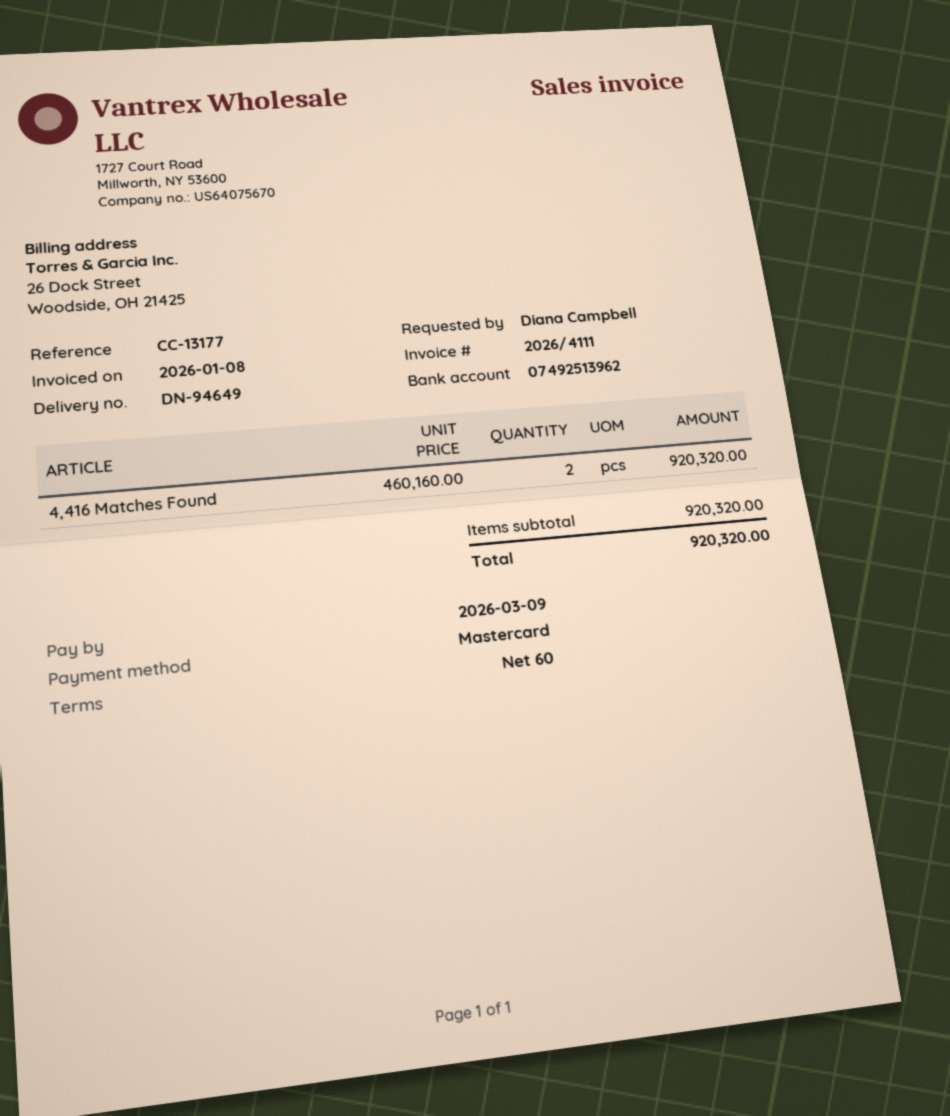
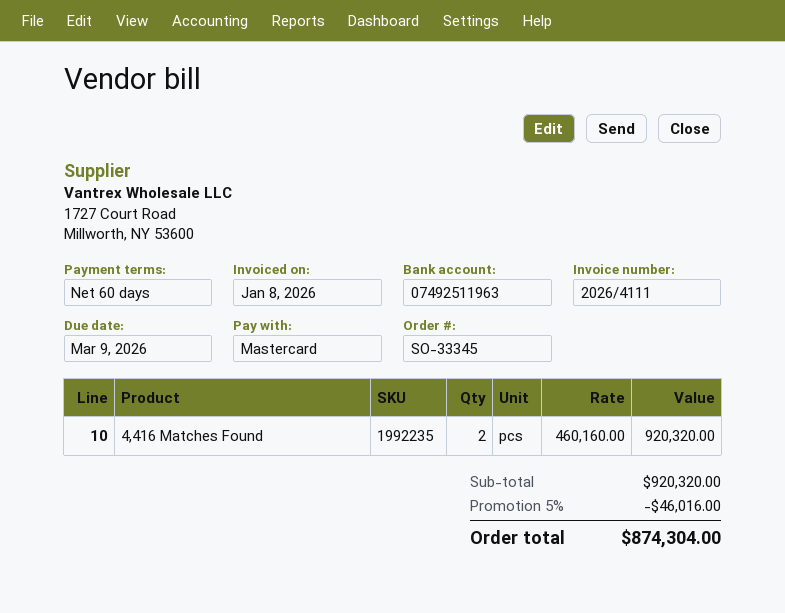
bank account: 07492513962 -> 07492511963
discount: none -> 5% = 46016.00
total: 920320.00 -> 874304.00

